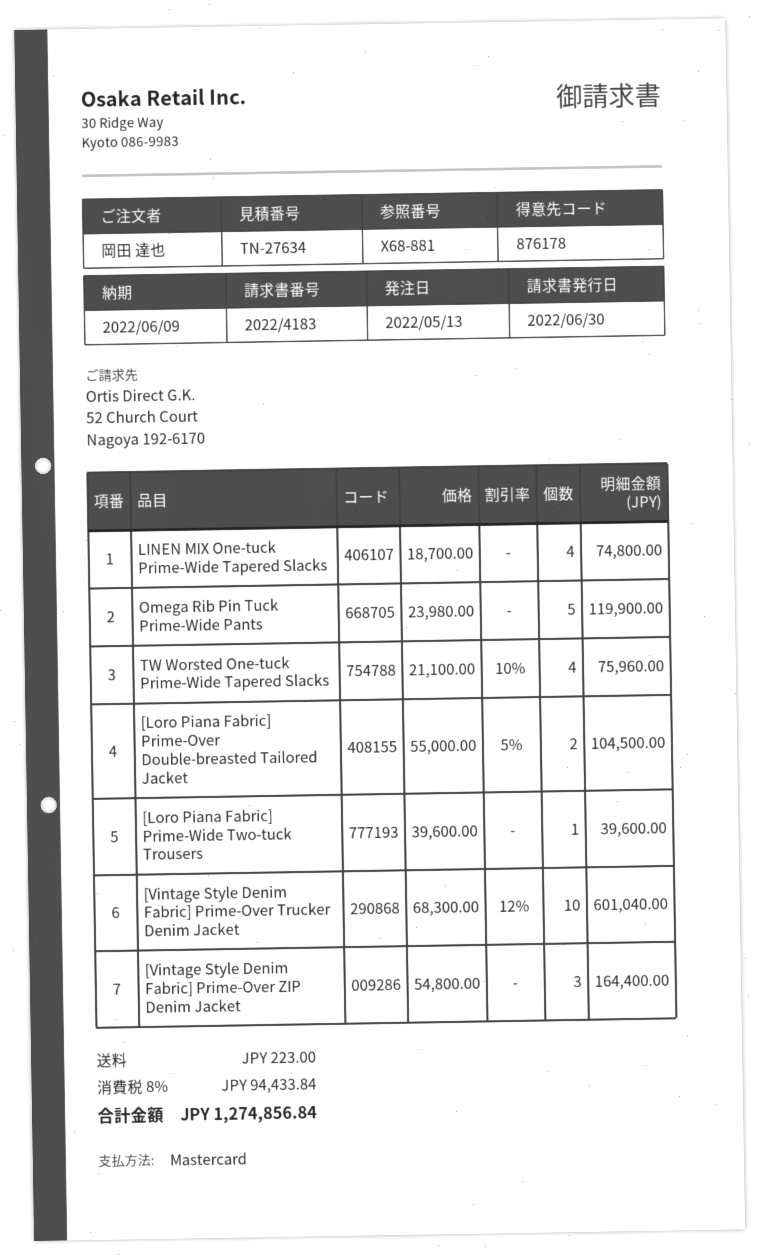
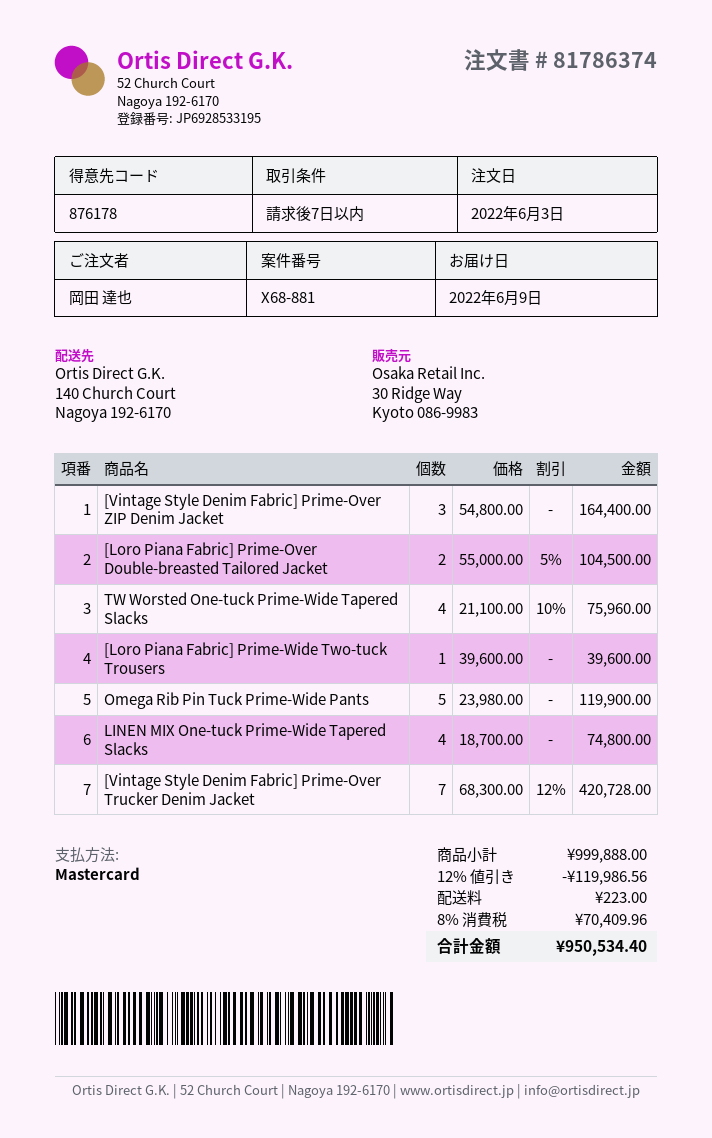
order date: 2022-05-13 -> 2022-06-03
[Vintage Style Denim Fabric] Prime-Over Trucker Denim Jacket: 10 x 68300.00 - 12% = 601040.00 -> 7 x 68300.00 - 12% = 420728.00
discount: none -> 12% = 119986.56
tax: 8% = 94433.84 -> 8% = 70409.96
total: 1274856.84 -> 950534.40

